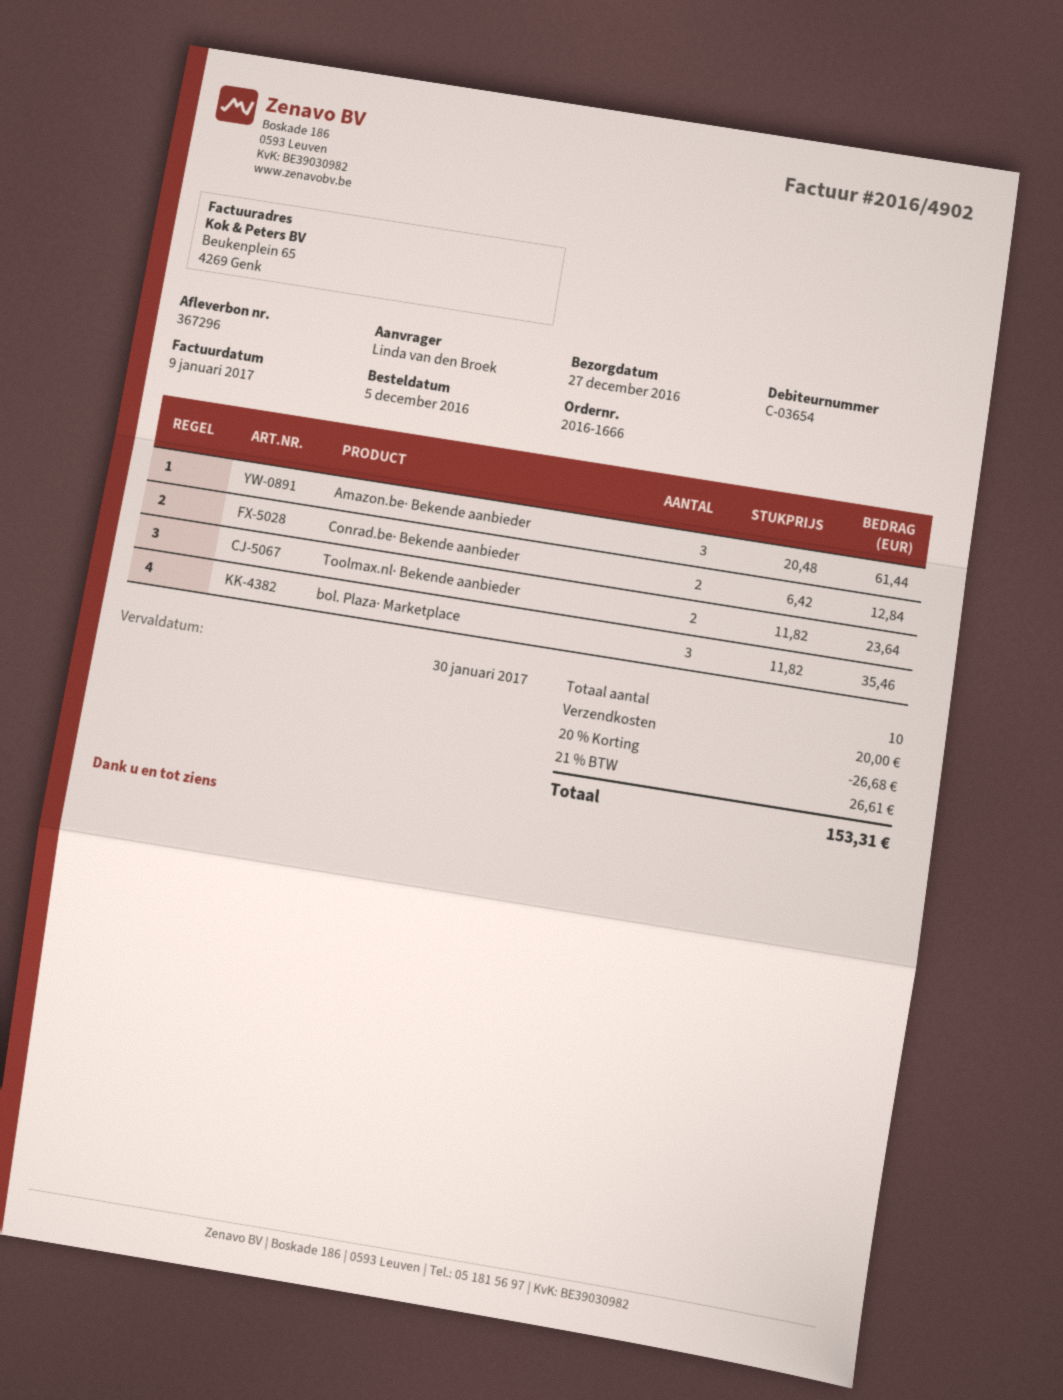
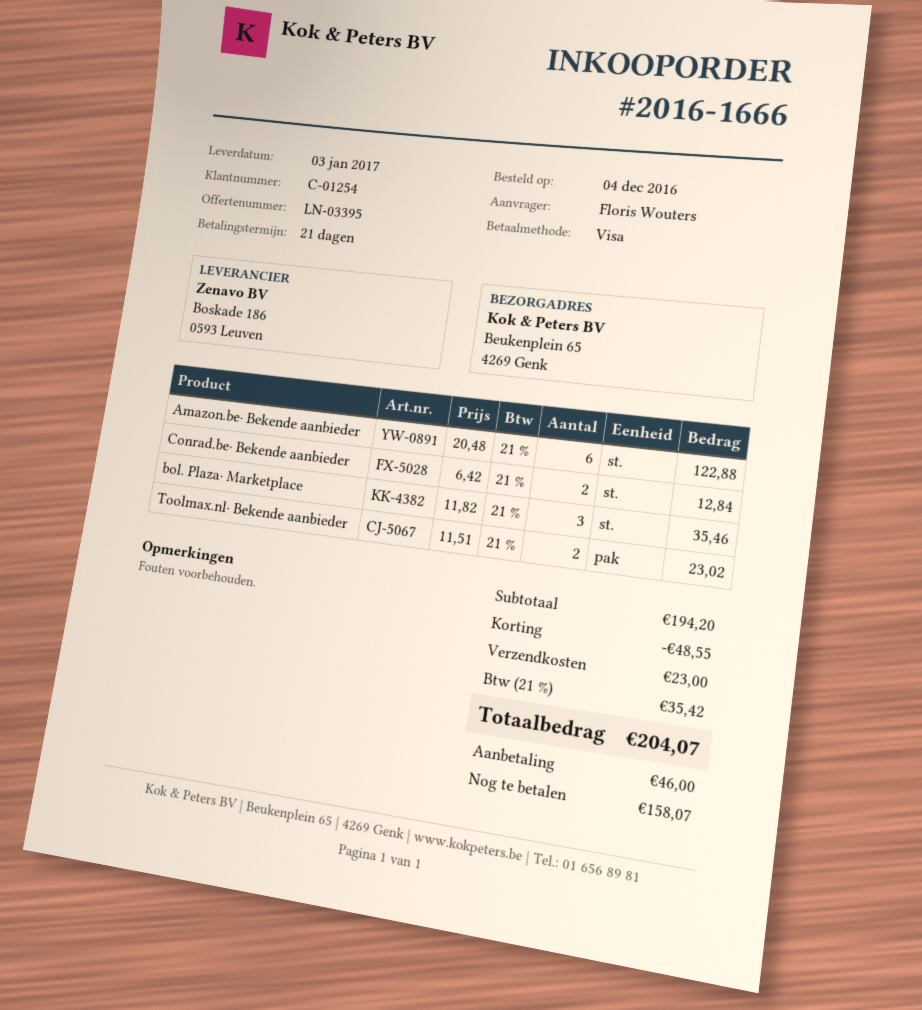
order date: 2016-12-05 -> 2016-12-04
delivery date: 2016-12-27 -> 2017-01-03
customer number: C-03654 -> C-01254
ordered by: Linda van den Broek -> Floris Wouters
Amazon.be· Bekende aanbieder: 3 x 20.48 = 61.44 -> 6 x 20.48 = 122.88
Toolmax.nl· Bekende aanbieder: 2 x 11.82 = 23.64 -> 2 x 11.51 = 23.02
discount: 26.68 -> 48.55
shipping: 20.00 -> 23.00
tax: 21% = 26.61 -> 21% = 35.42
total: 153.31 -> 204.07

